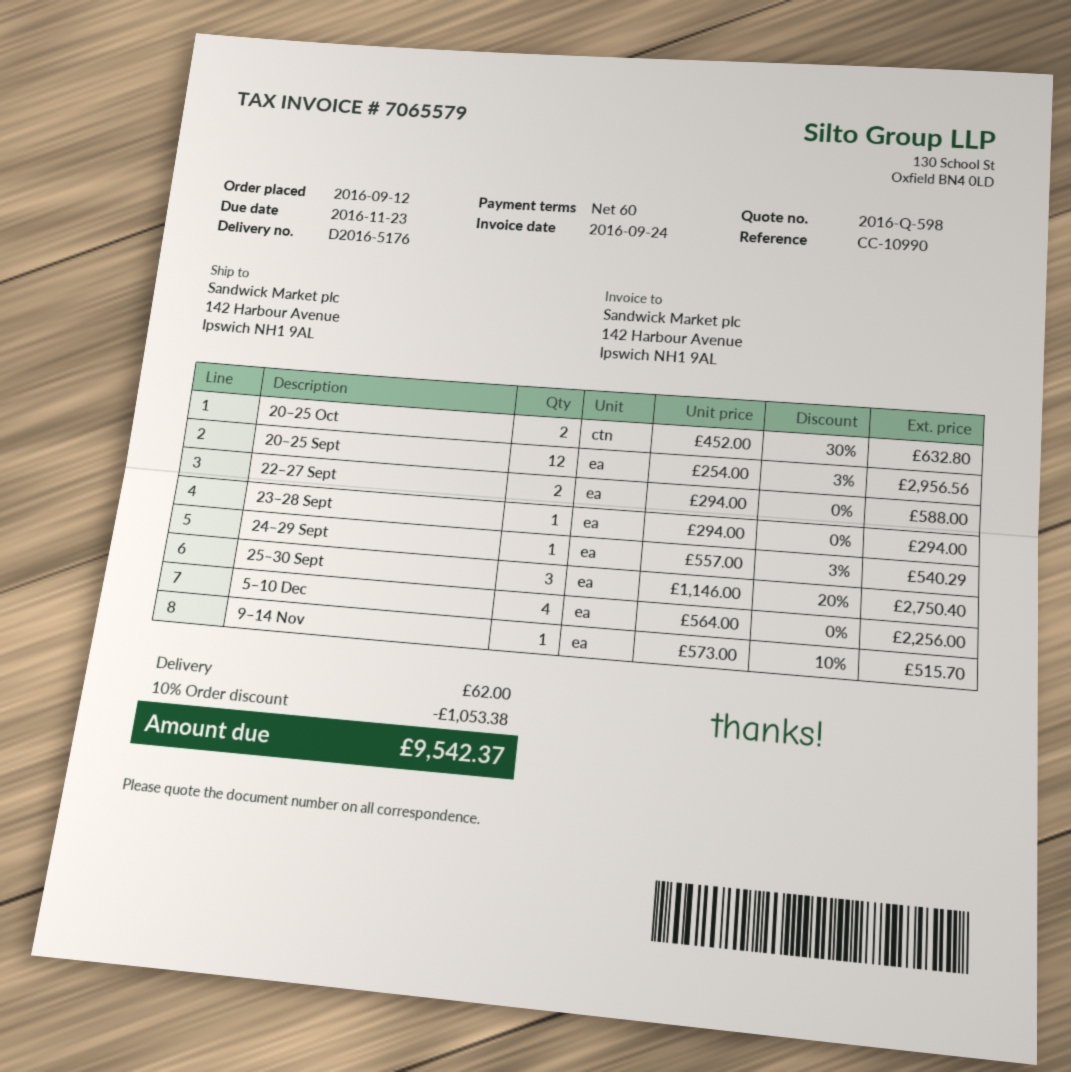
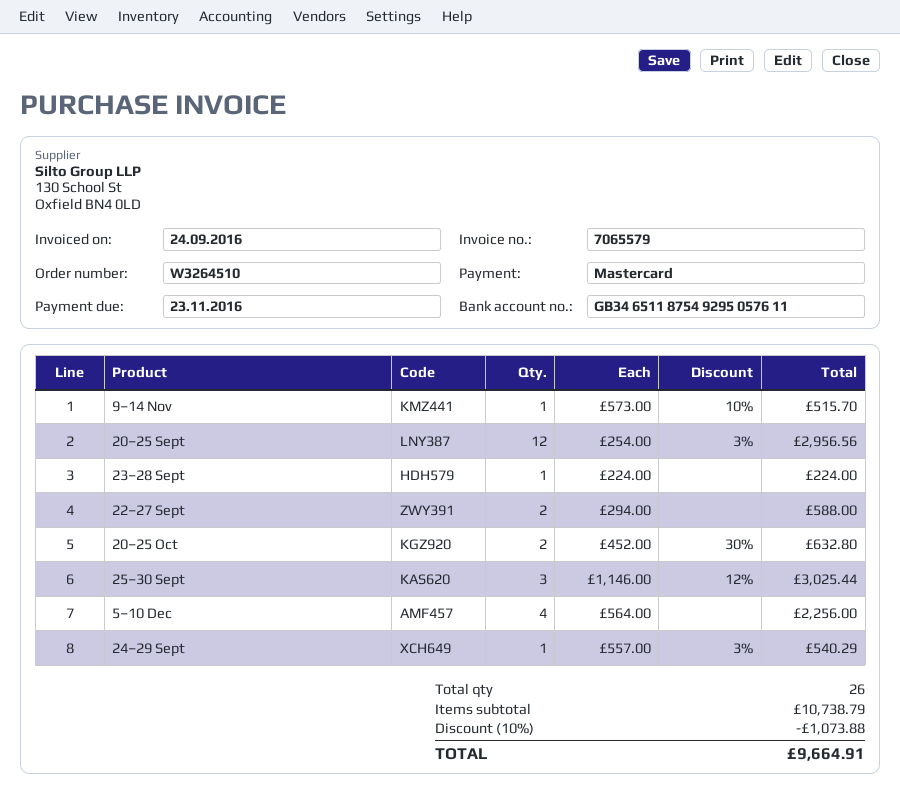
23–28 Sept: 1 x 294.00 = 294.00 -> 1 x 224.00 = 224.00
25–30 Sept: 3 x 1146.00 - 20% = 2750.40 -> 3 x 1146.00 - 12% = 3025.44
discount: 10% = 1053.38 -> 10% = 1073.88
shipping: 62.00 -> none
total: 9542.37 -> 9664.91

